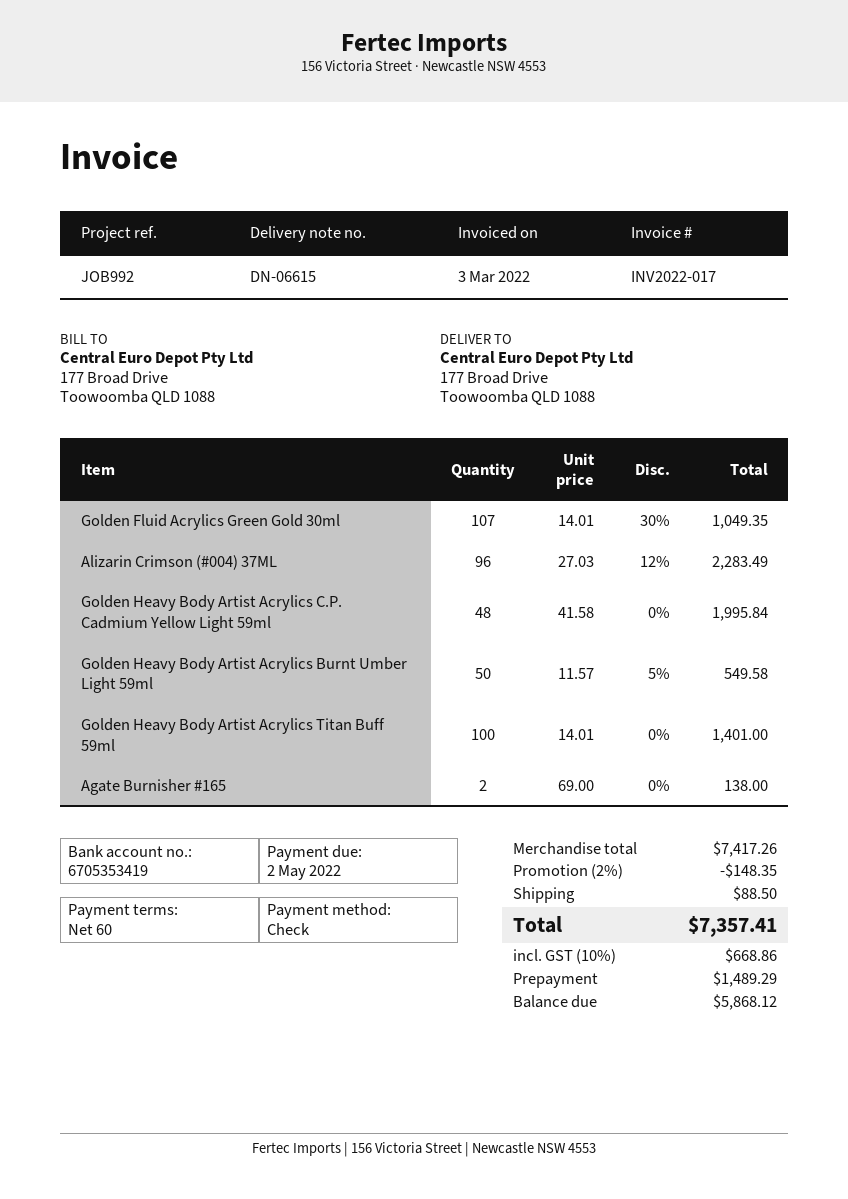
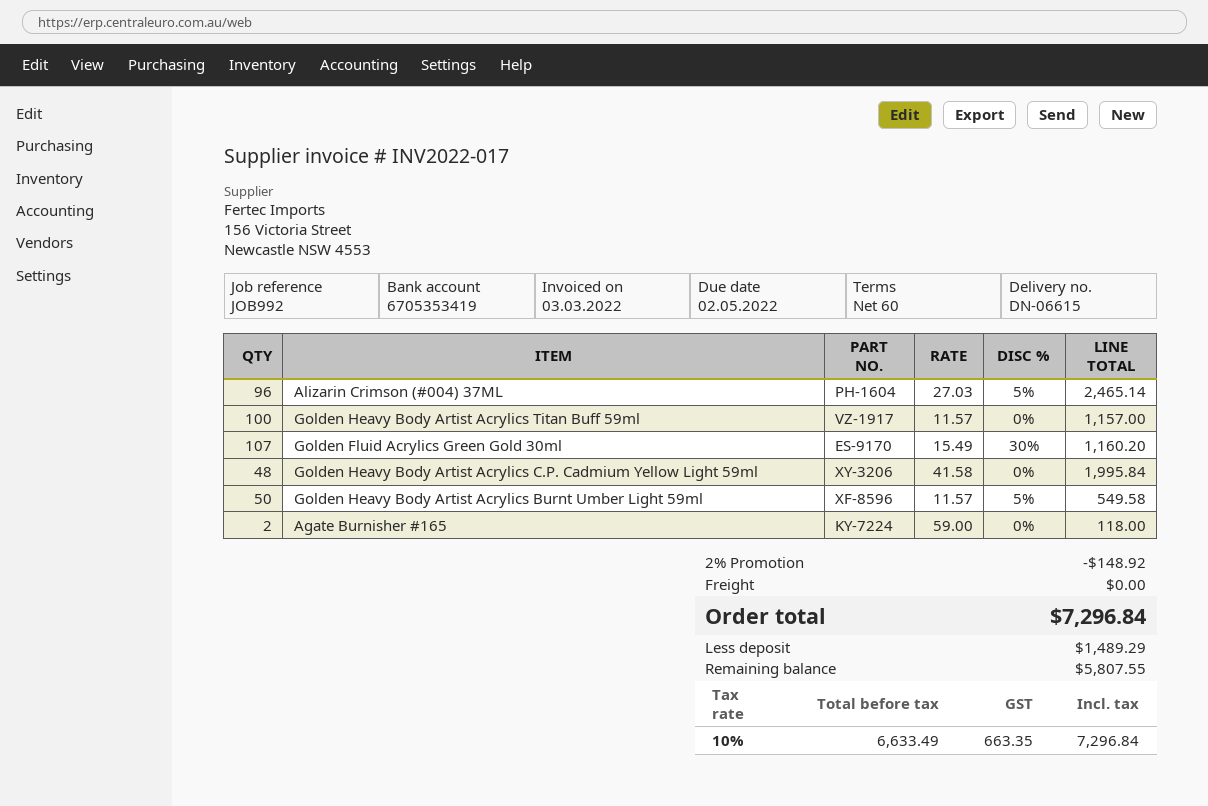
Golden Fluid Acrylics Green Gold 30ml: 107 x 14.01 - 30% = 1049.35 -> 107 x 15.49 - 30% = 1160.20
Alizarin Crimson (#004) 37ML: 96 x 27.03 - 12% = 2283.49 -> 96 x 27.03 - 5% = 2465.14
Golden Heavy Body Artist Acrylics Titan Buff 59ml: 100 x 14.01 = 1401.00 -> 100 x 11.57 = 1157.00
Agate Burnisher #165: 2 x 69.00 = 138.00 -> 2 x 59.00 = 118.00
discount: 2% = 148.35 -> 2% = 148.92
shipping: 88.50 -> 0.00
tax: 10% = 668.86 -> 10% = 663.35
total: 7357.41 -> 7296.84
balance: 5868.12 -> 5807.55

